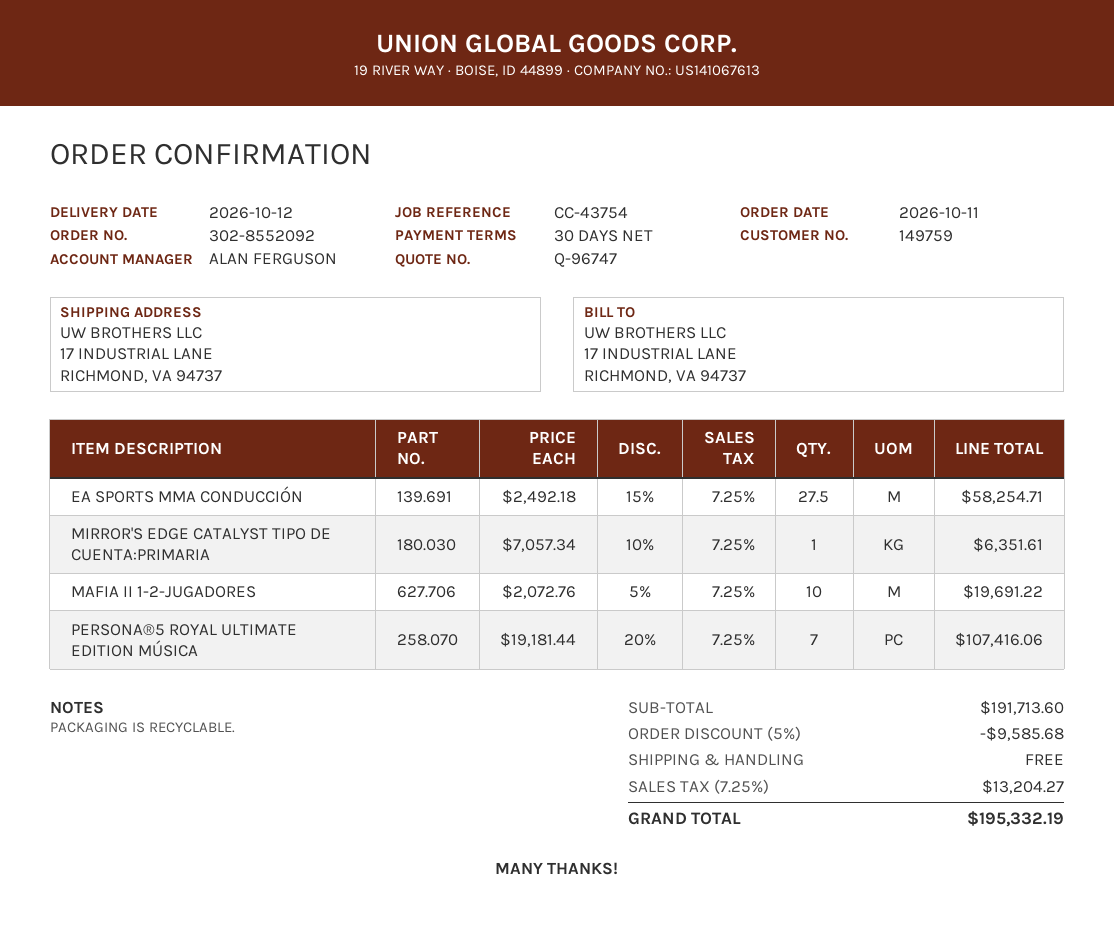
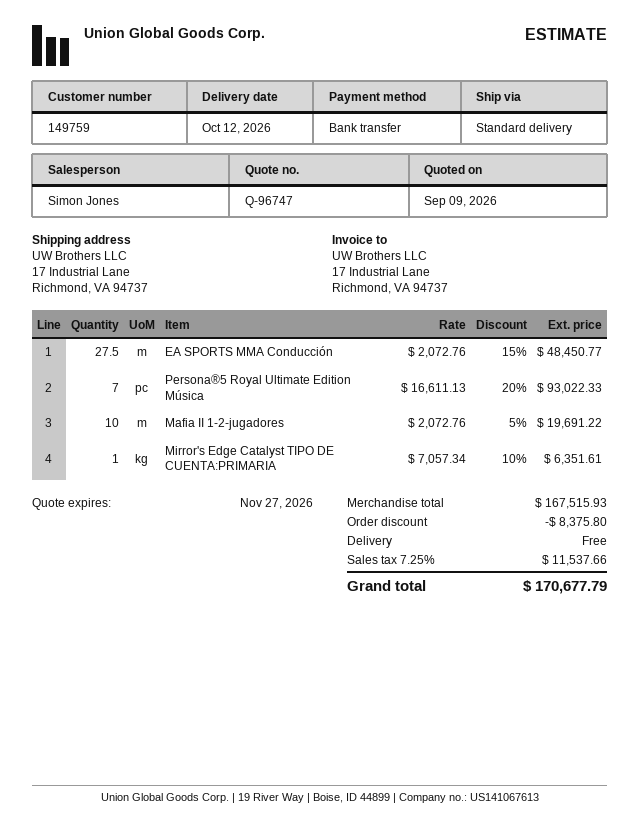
sales rep: ALAN FERGUSON -> Simon Jones
EA SPORTS MMA CONDUCCIÓN: 27.5 x 2492.18 - 15% = 58254.71 -> 27.5 x 2072.76 - 15% = 48450.77
PERSONA®5 ROYAL ULTIMATE EDITION MÚSICA: 7 x 19181.44 - 20% = 107416.06 -> 7 x 16611.13 - 20% = 93022.33
subtotal: 191713.60 -> 167515.93
discount: 9585.68 -> 8375.80
tax: 7.25% = 13204.27 -> 7.25% = 11537.66
total: 195332.19 -> 170677.79

